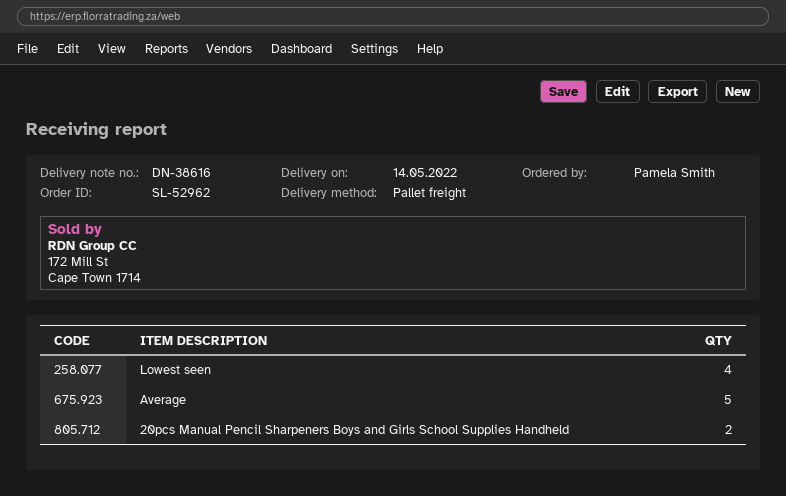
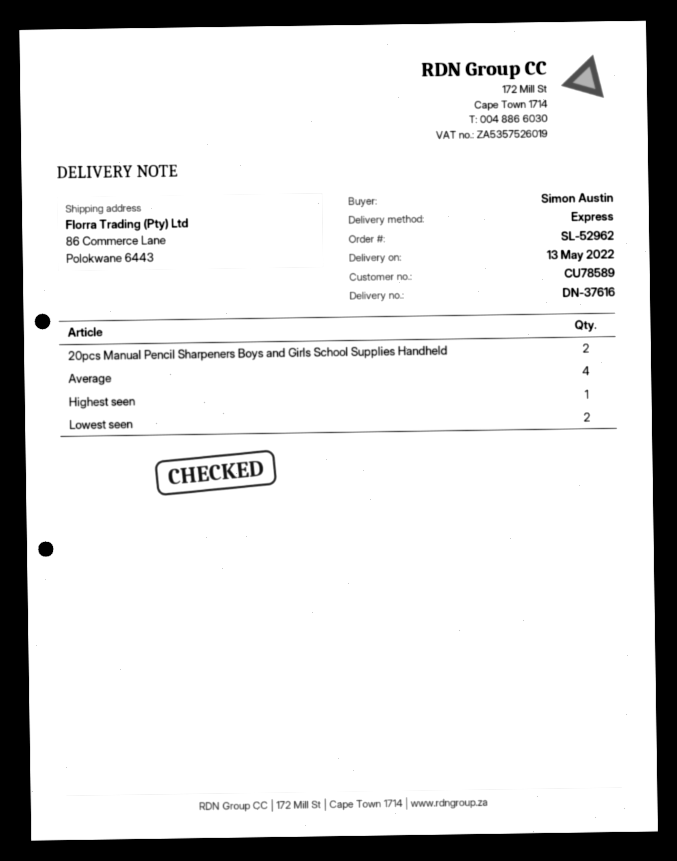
delivery note number: DN-38616 -> DN-37616
delivery date: 2022-05-14 -> 2022-05-13
ordered by: Pamela Smith -> Simon Austin
shipping method: pallet freight -> express
Lowest seen: 4 -> 2
Average: 5 -> 4
Highest seen: none -> 1

